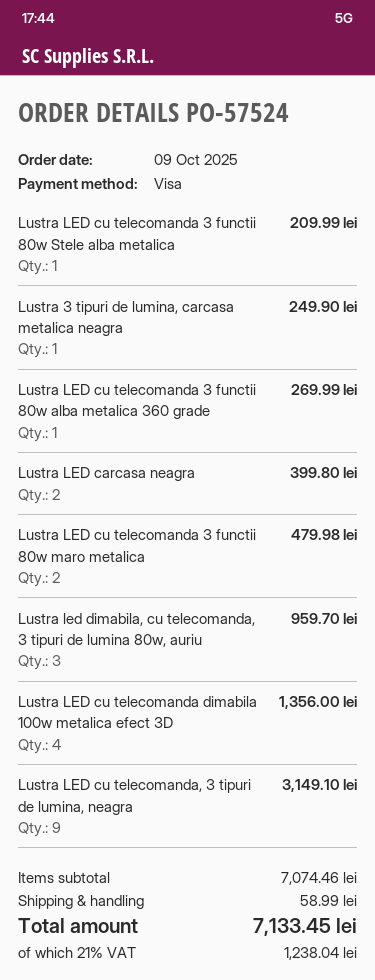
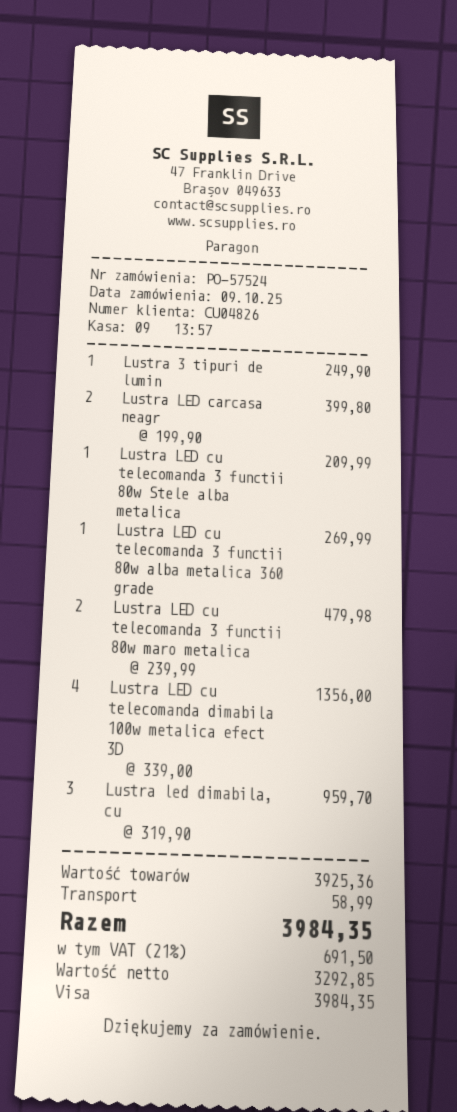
Lustra LED cu telecomanda, 3 tipuri de lumina, neagra: 9 for 3149.10 -> none
subtotal: 7074.46 -> 3925.36
tax: 21% = 1238.04 -> 21% = 691.50
total: 7133.45 -> 3984.35

